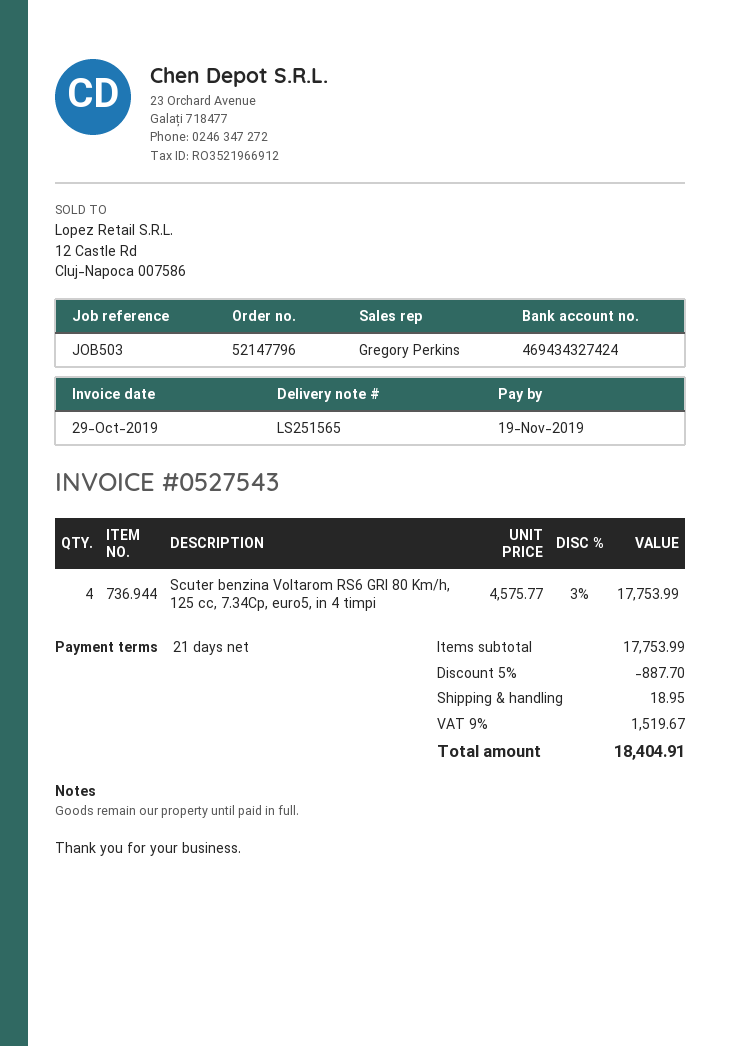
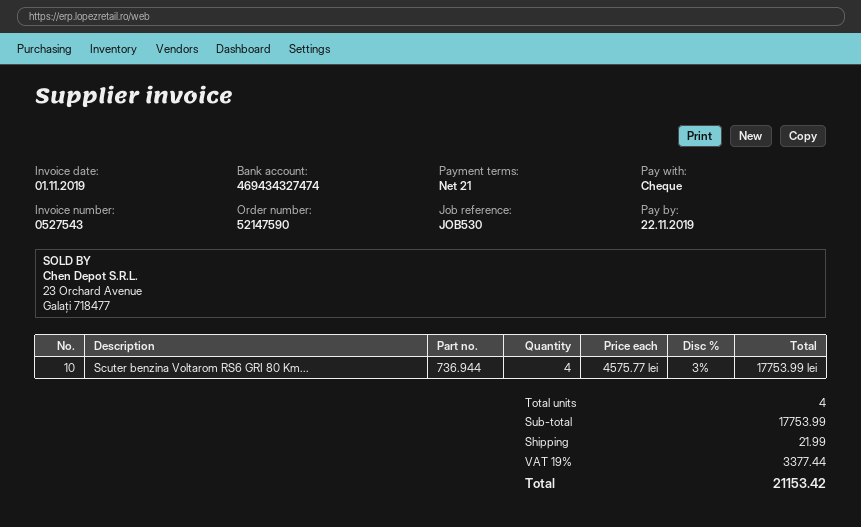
order number: 52147796 -> 52147590
invoice date: 2019-10-29 -> 2019-11-01
due date: 2019-11-19 -> 2019-11-22
reference: JOB503 -> JOB530
bank account: 469434327424 -> 469434327474
discount: 5% = 887.70 -> none
shipping: 18.95 -> 21.99
tax: 9% = 1519.67 -> 19% = 3377.44
total: 18404.91 -> 21153.42

